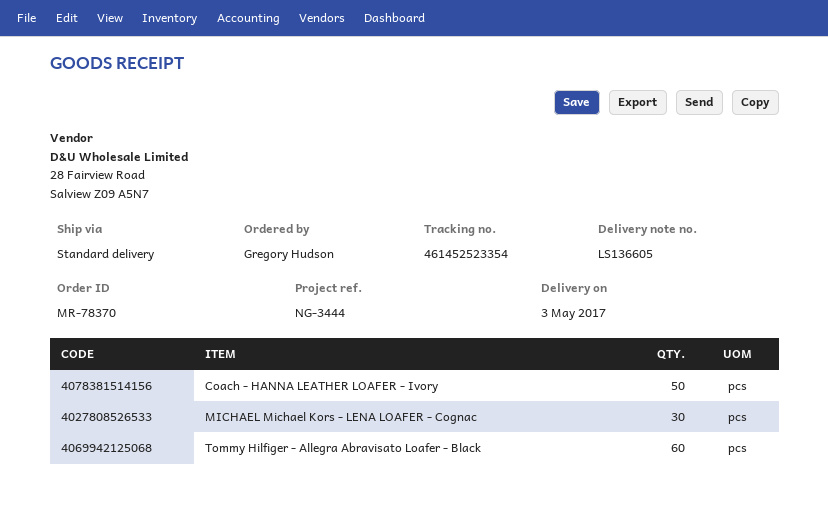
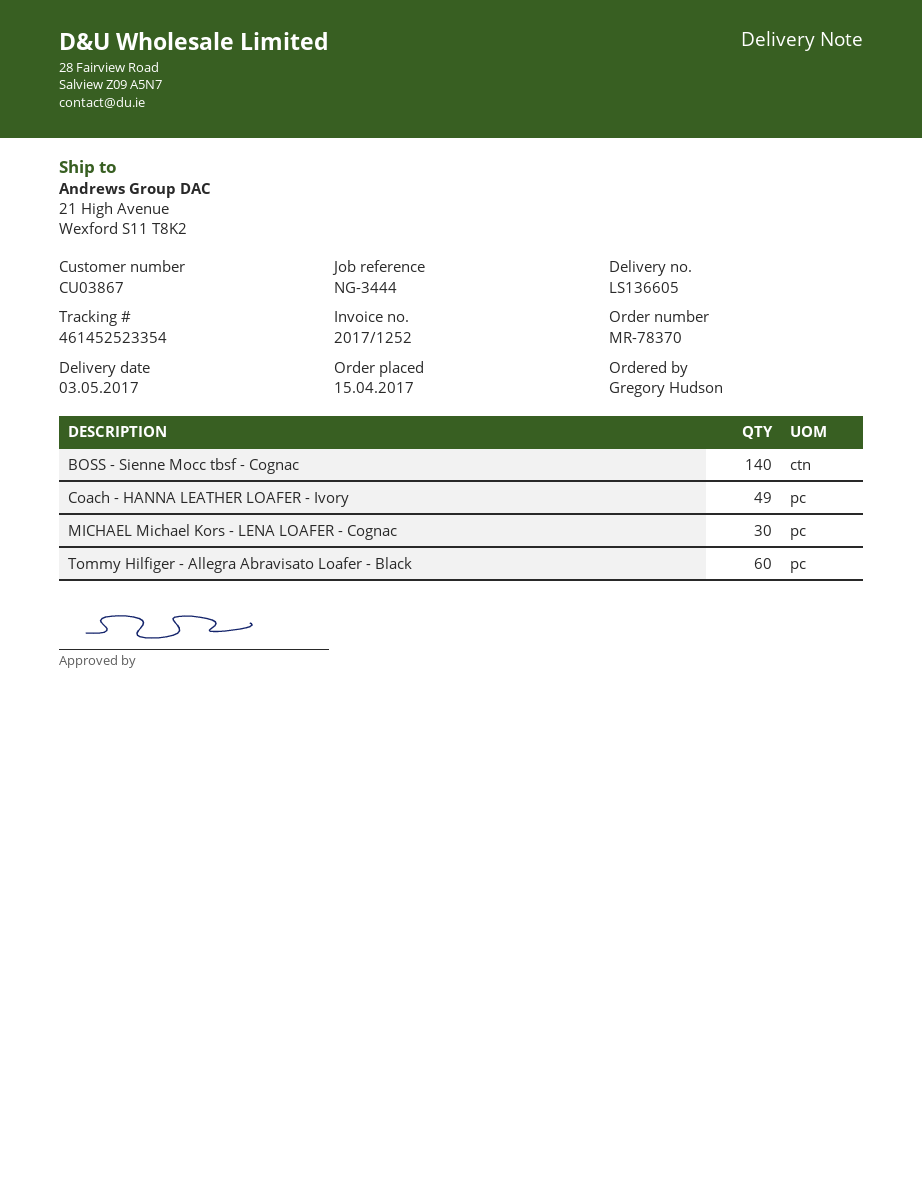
Coach - HANNA LEATHER LOAFER - Ivory: 50 -> 49
BOSS - Sienne Mocc tbsf - Cognac: none -> 140

